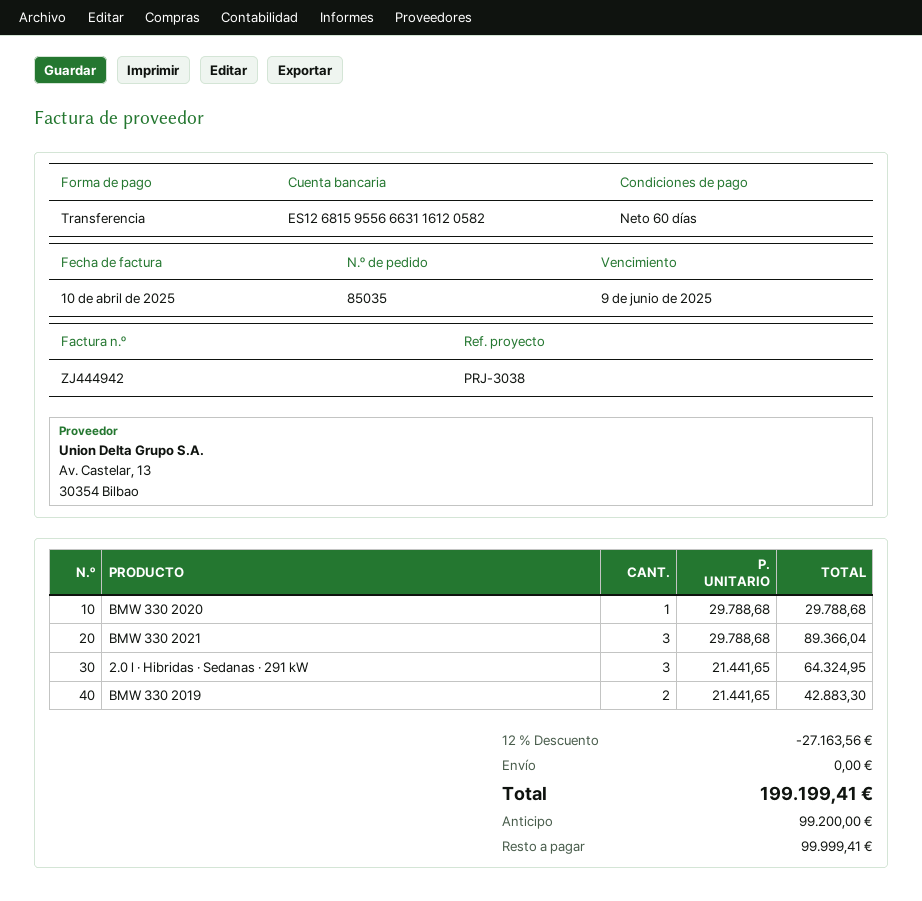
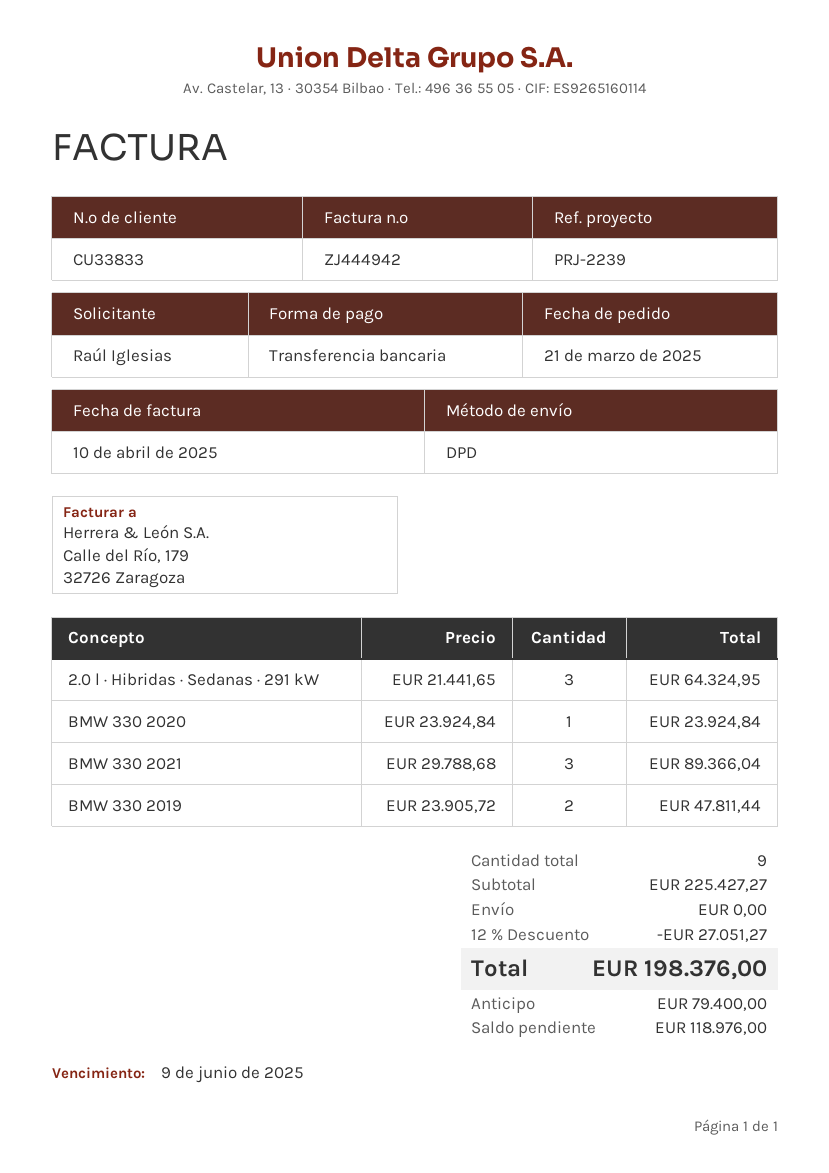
reference: PRJ-3038 -> PRJ-2239
BMW 330 2020: 1 x 29788.68 = 29788.68 -> 1 x 23924.84 = 23924.84
BMW 330 2019: 2 x 21441.65 = 42883.30 -> 2 x 23905.72 = 47811.44
discount: 12% = 27163.56 -> 12% = 27051.27
total: 199199.41 -> 198376.00
deposit: 99200.00 -> 79400.00
balance: 99999.41 -> 118976.00

